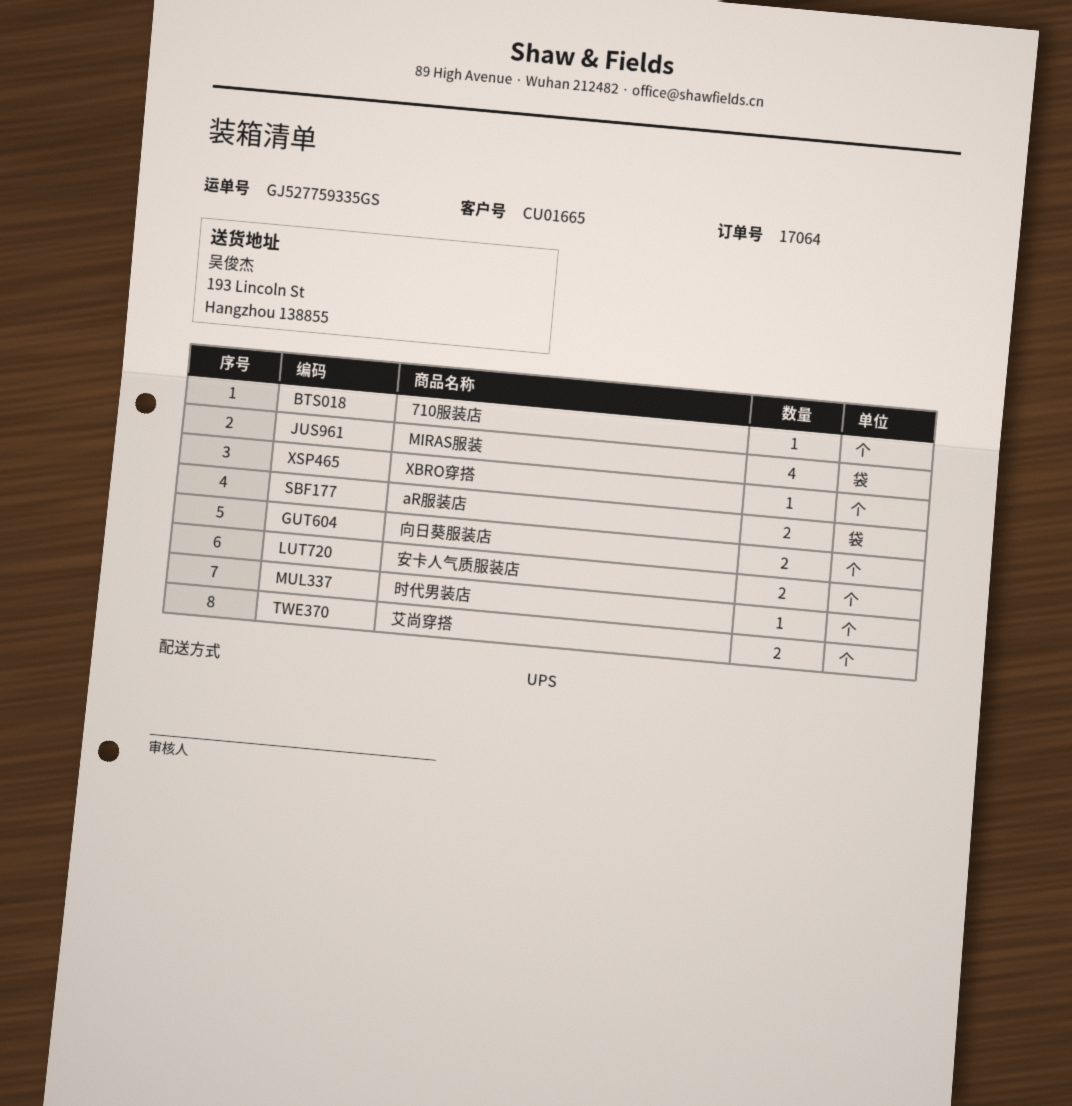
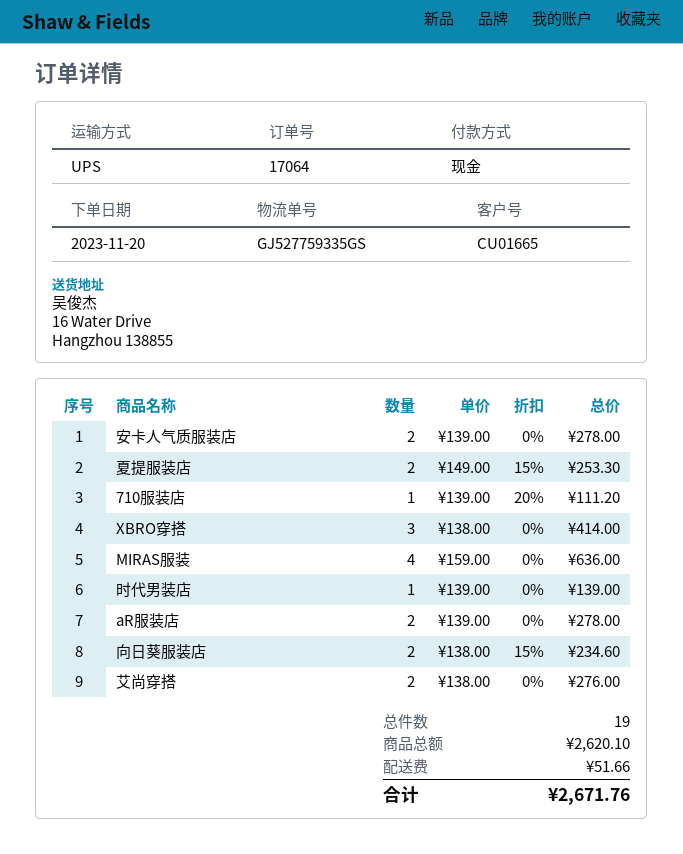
ship to: 193 Lincoln St, Hangzhou 138855 -> 16 Water Drive, Hangzhou 138855
XBRO穿搭: 1 -> 3
夏提服装店: none -> 2

